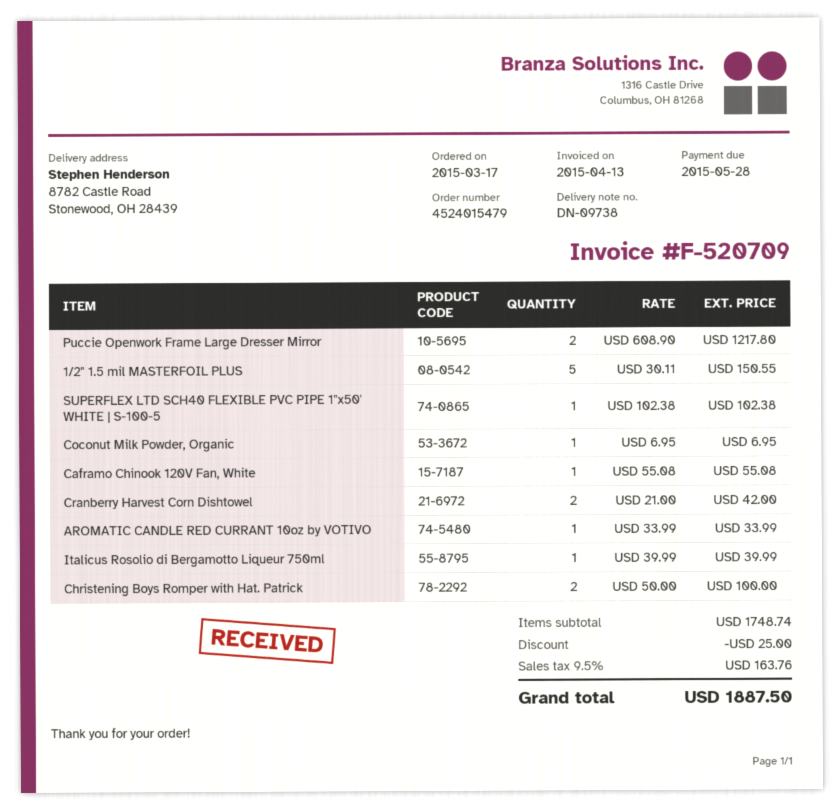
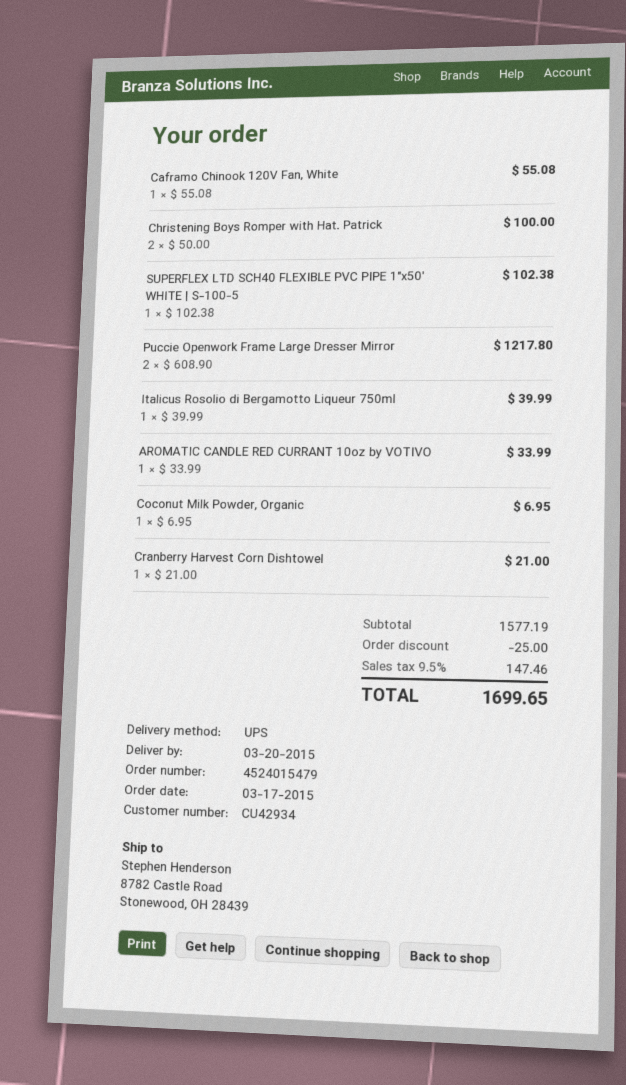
1/2" 1.5 mil MASTERFOIL PLUS: 5 x 30.11 = 150.55 -> none
Cranberry Harvest Corn Dishtowel: 2 x 21.00 = 42.00 -> 1 x 21.00 = 21.00
subtotal: 1748.74 -> 1577.19
tax: 9.5% = 163.76 -> 9.5% = 147.46
total: 1887.50 -> 1699.65

